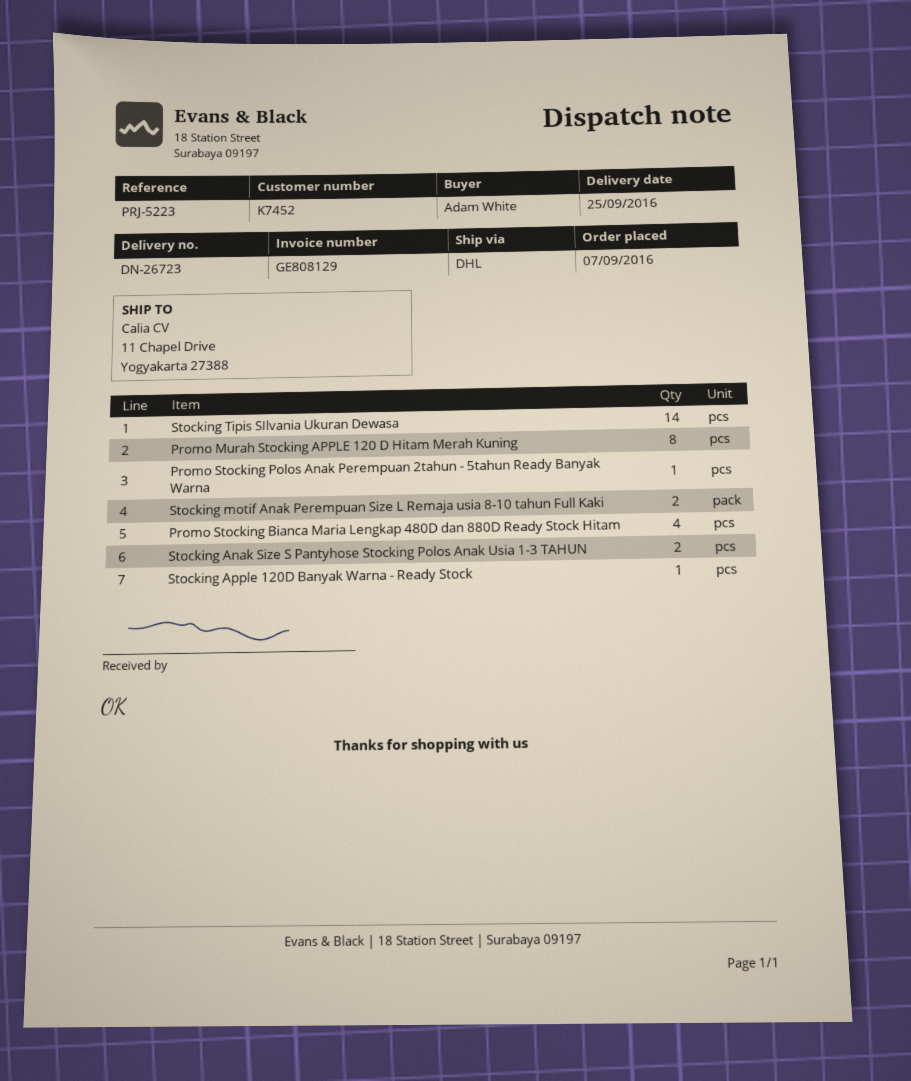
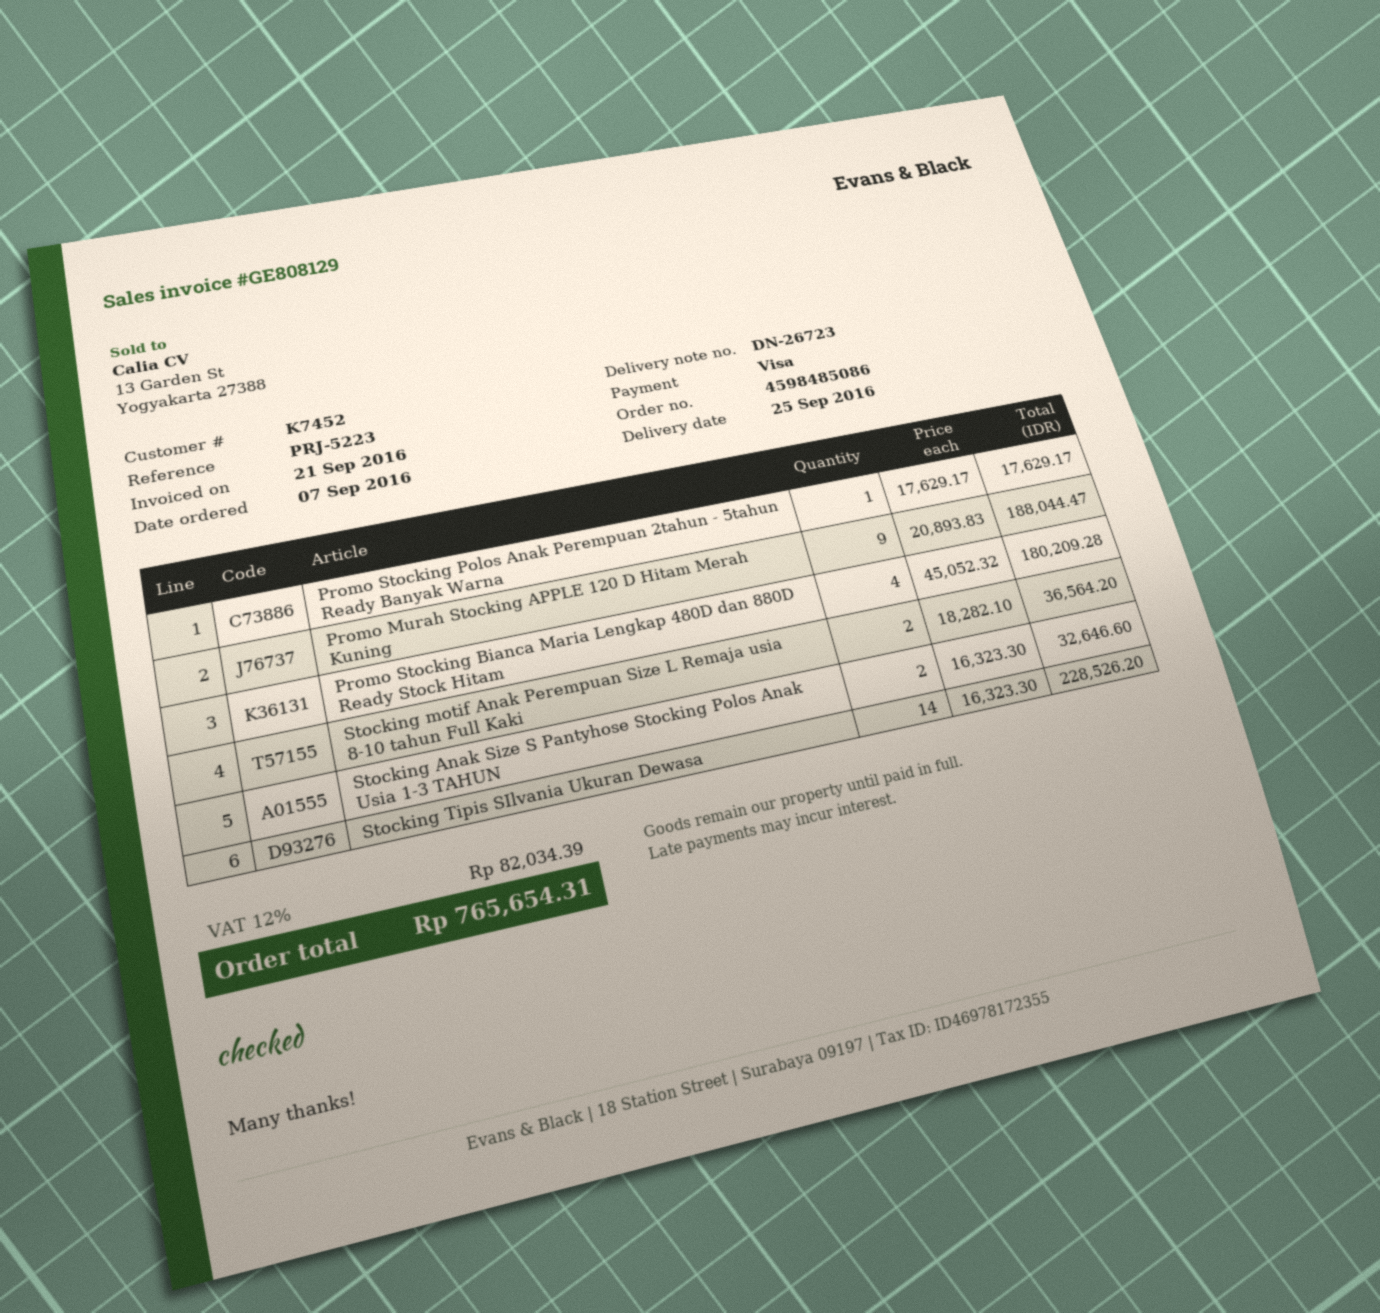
Promo Murah Stocking APPLE 120 D Hitam Merah Kuning: 8 -> 9
Stocking Apple 120D Banyak Warna - Ready Stock: 1 -> none

